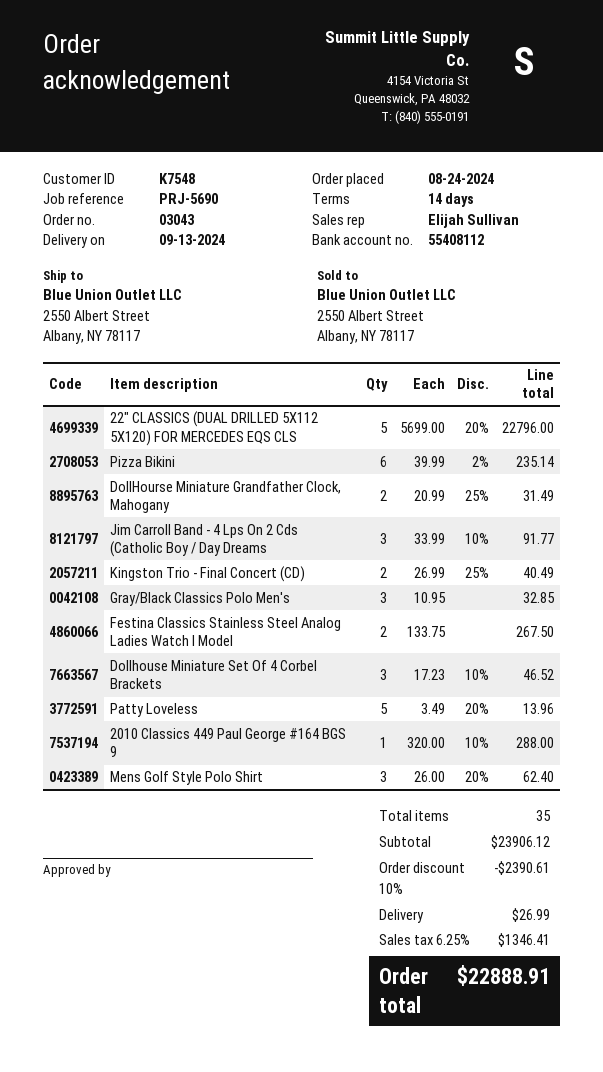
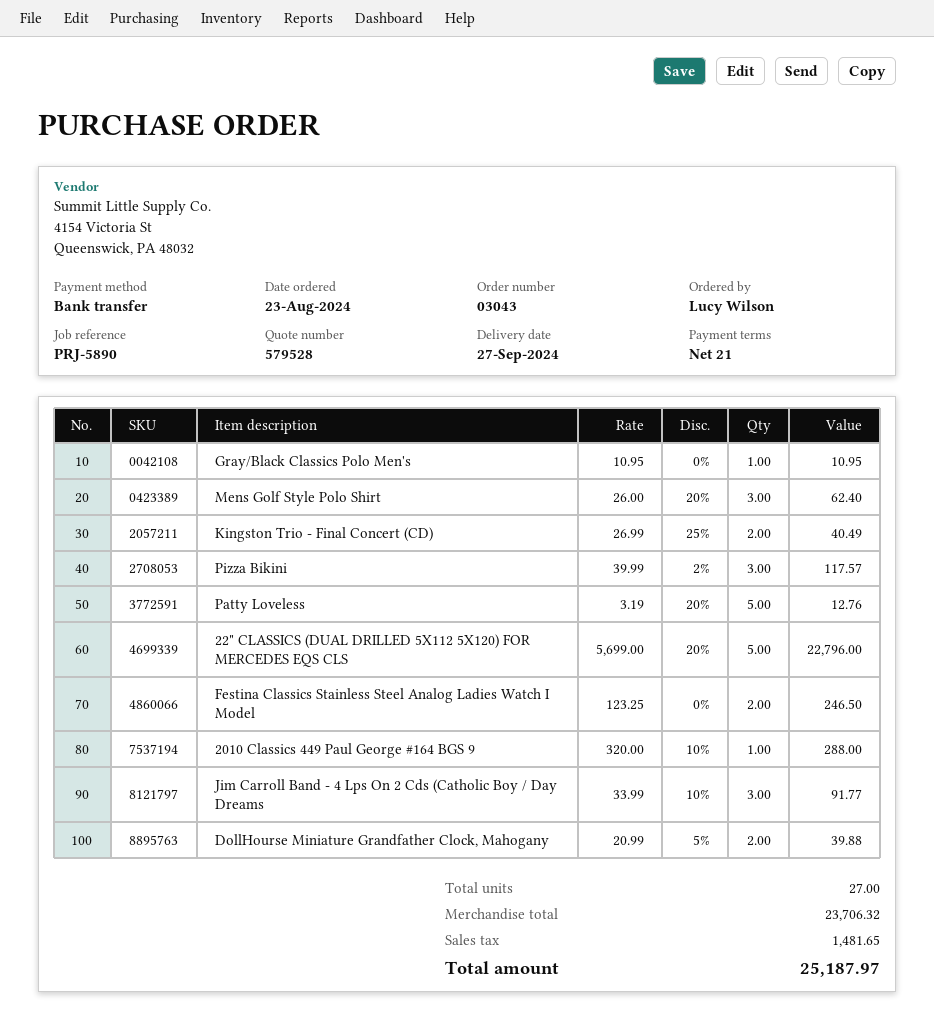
order date: 2024-08-24 -> 2024-08-23
delivery date: 2024-09-13 -> 2024-09-27
payment terms: 14 days -> 21 days
reference: PRJ-5690 -> PRJ-5890
Pizza Bikini: 6 x 39.99 - 2% = 235.14 -> 3 x 39.99 - 2% = 117.57
DollHourse Miniature Grandfather Clock, Mahogany: 2 x 20.99 - 25% = 31.49 -> 2 x 20.99 - 5% = 39.88
Gray/Black Classics Polo Men's: 3 x 10.95 = 32.85 -> 1 x 10.95 = 10.95
Festina Classics Stainless Steel Analog Ladies Watch I Model: 2 x 133.75 = 267.50 -> 2 x 123.25 = 246.50
Dollhouse Miniature Set Of 4 Corbel Brackets: 3 x 17.23 - 10% = 46.52 -> none
Patty Loveless: 5 x 3.49 - 20% = 13.96 -> 5 x 3.19 - 20% = 12.76
total quantity: 35 -> 27
subtotal: 23906.12 -> 23706.32
discount: 10% = 2390.61 -> none
shipping: 26.99 -> none
tax: 1346.41 -> 1481.65
total: 22888.91 -> 25187.97

